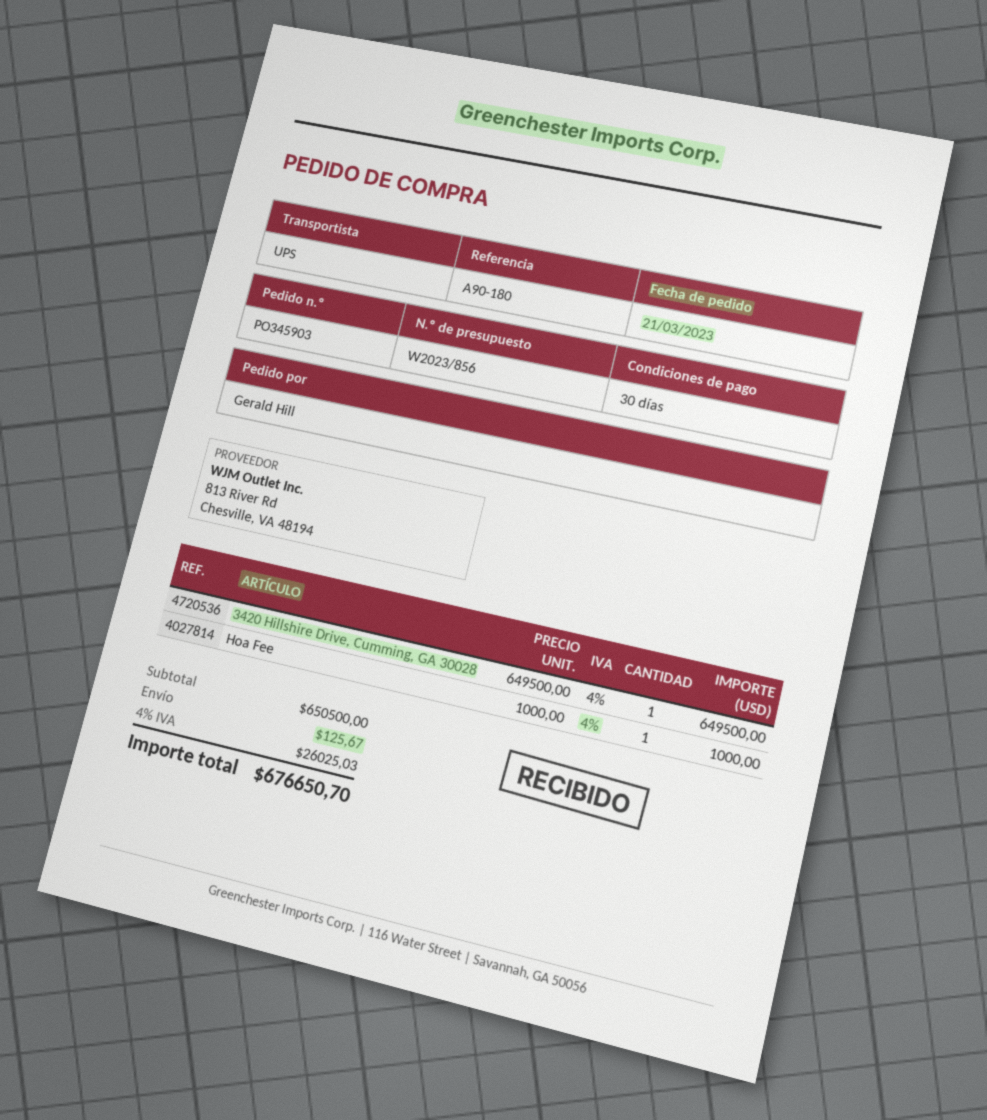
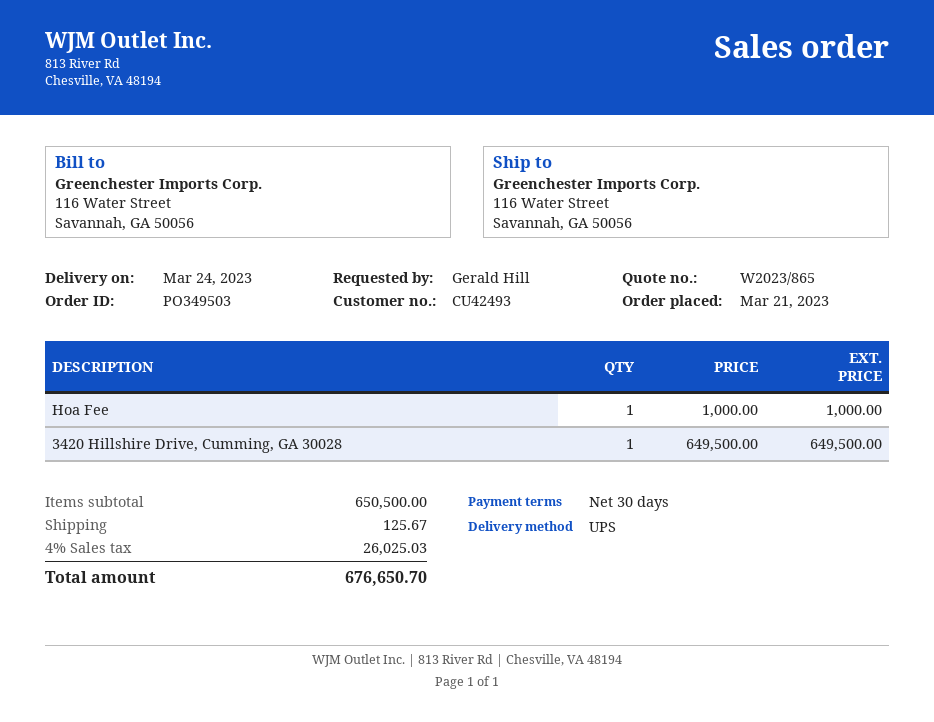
quote number: W2023/856 -> W2023/865
order number: PO345903 -> PO349503

